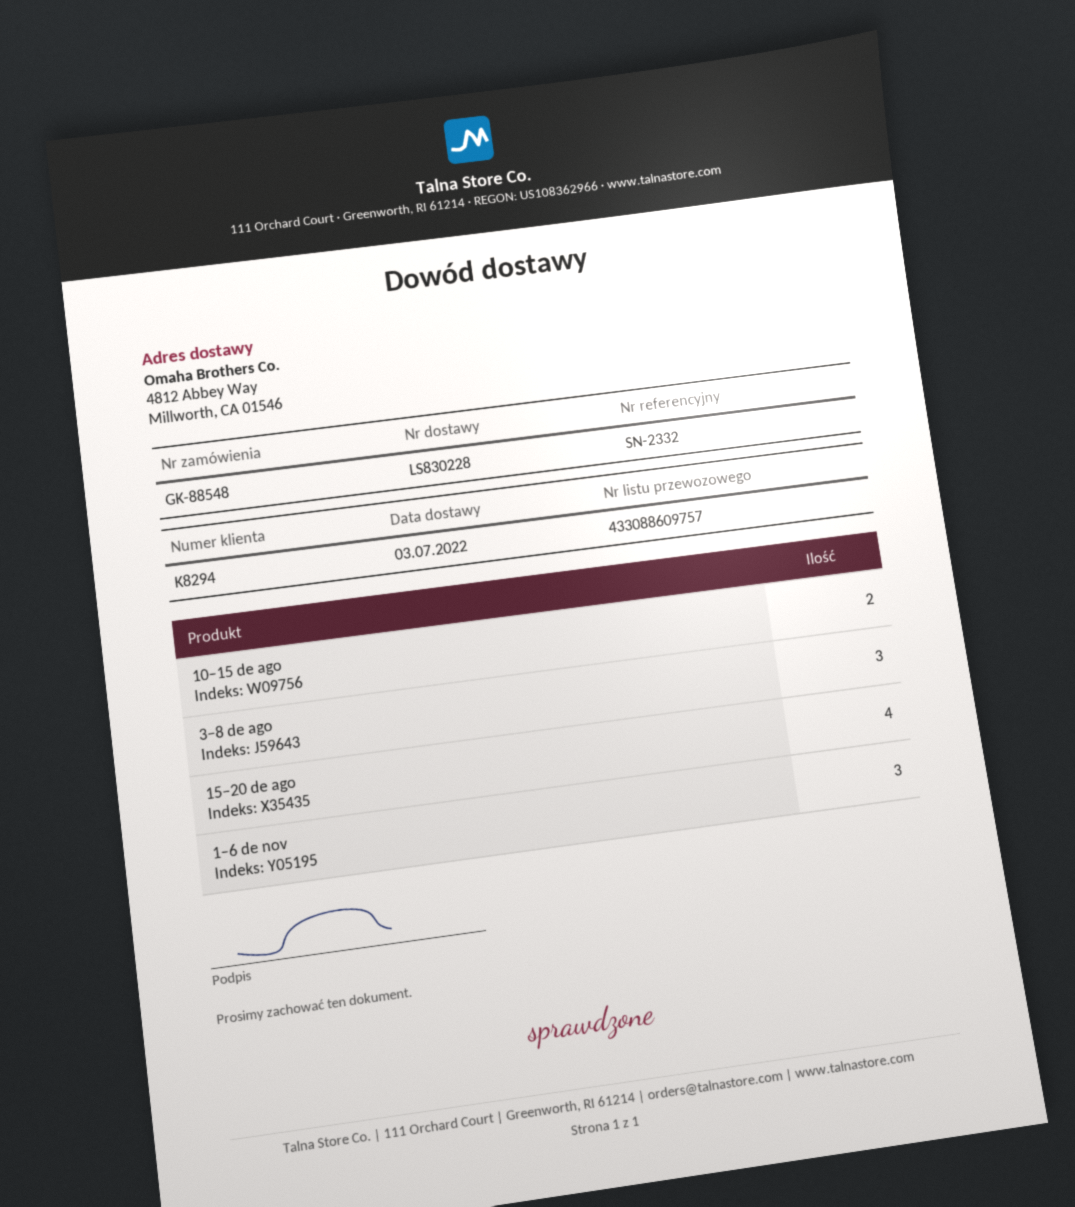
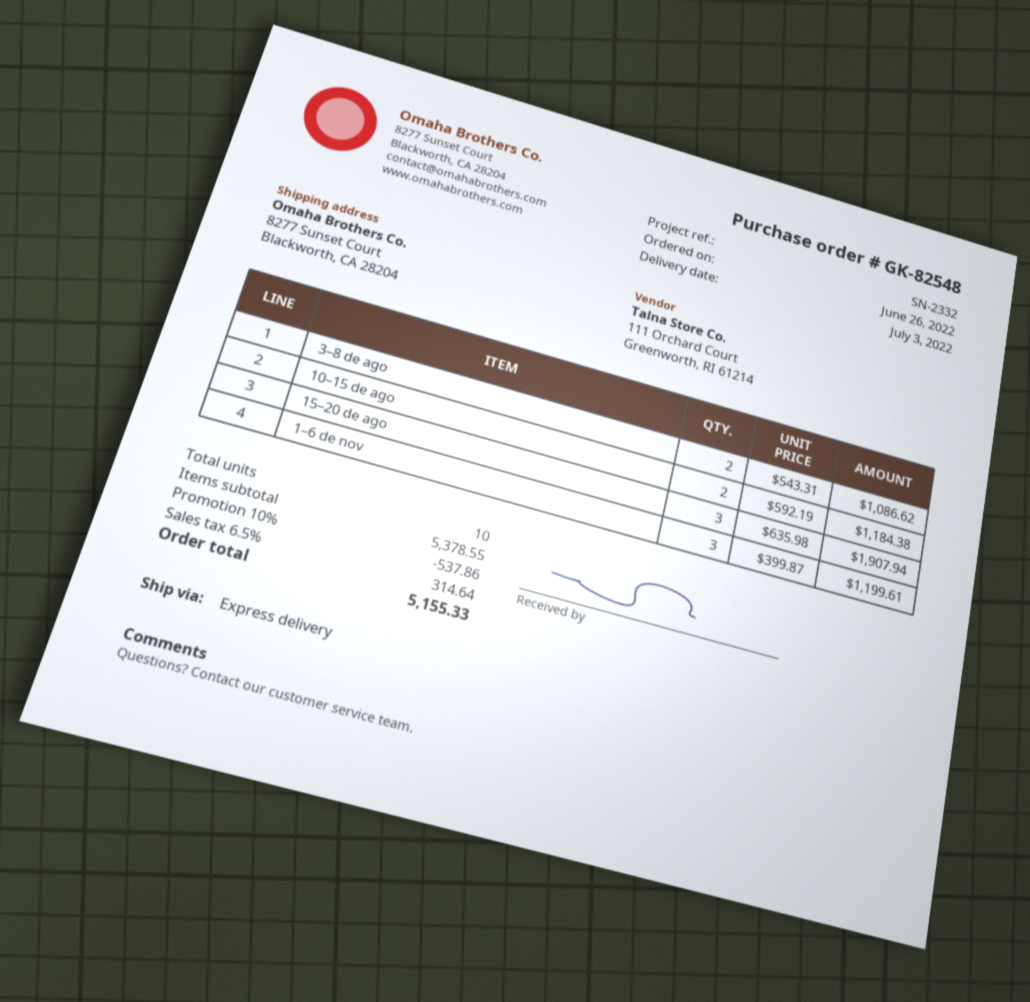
order number: GK-88548 -> GK-82548
ship to: 4812 Abbey Way, Millworth, CA 01546 -> 8277 Sunset Court, Blackworth, CA 28204
3–8 de ago: 3 -> 2
15–20 de ago: 4 -> 3

